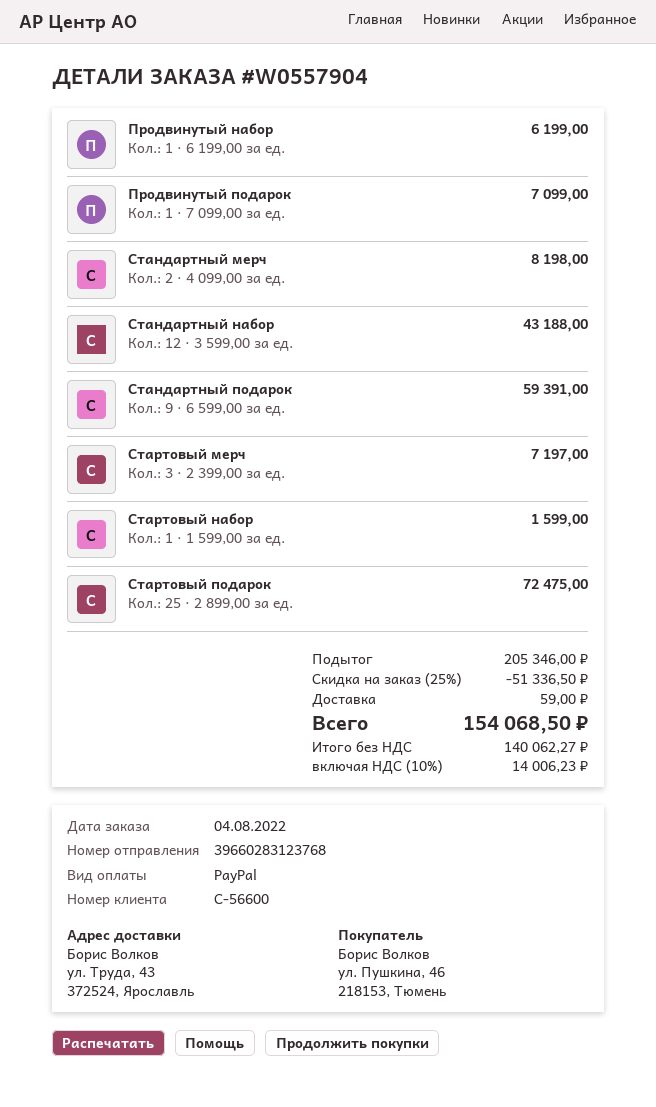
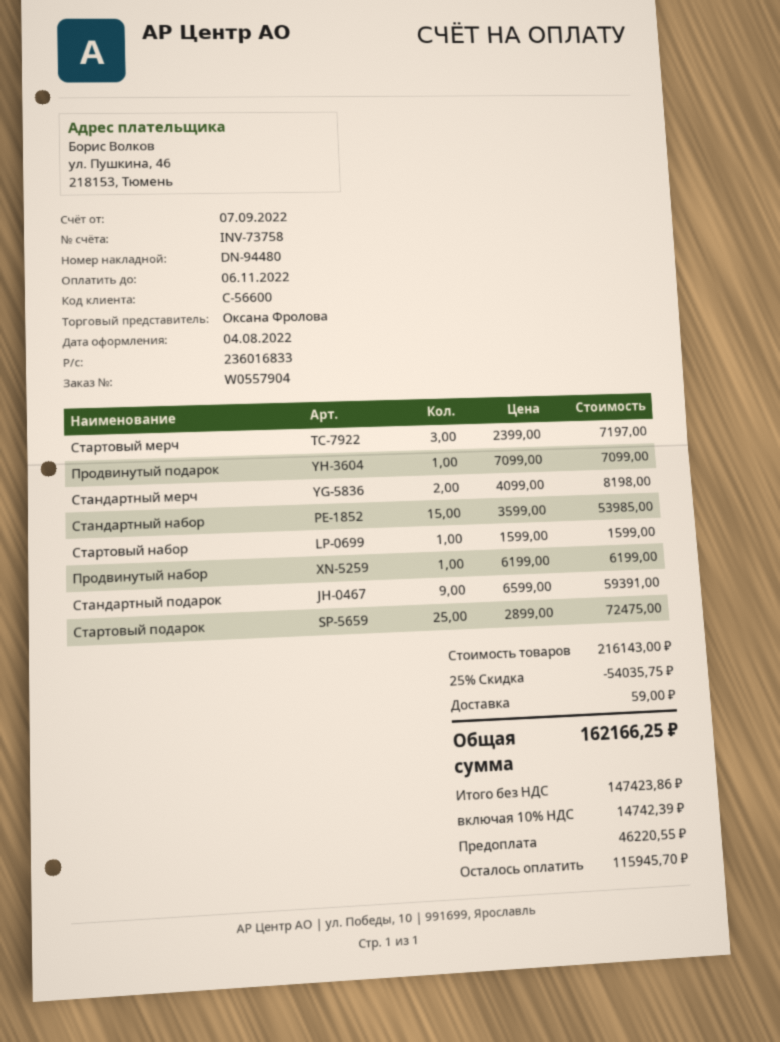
Стандартный набор: 12 x 3599.00 = 43188.00 -> 15 x 3599.00 = 53985.00
subtotal: 205346.00 -> 216143.00
discount: 25% = 51336.50 -> 25% = 54035.75
net: 140062.27 -> 147423.86
tax: 10% = 14006.23 -> 10% = 14742.39
total: 154068.50 -> 162166.25

